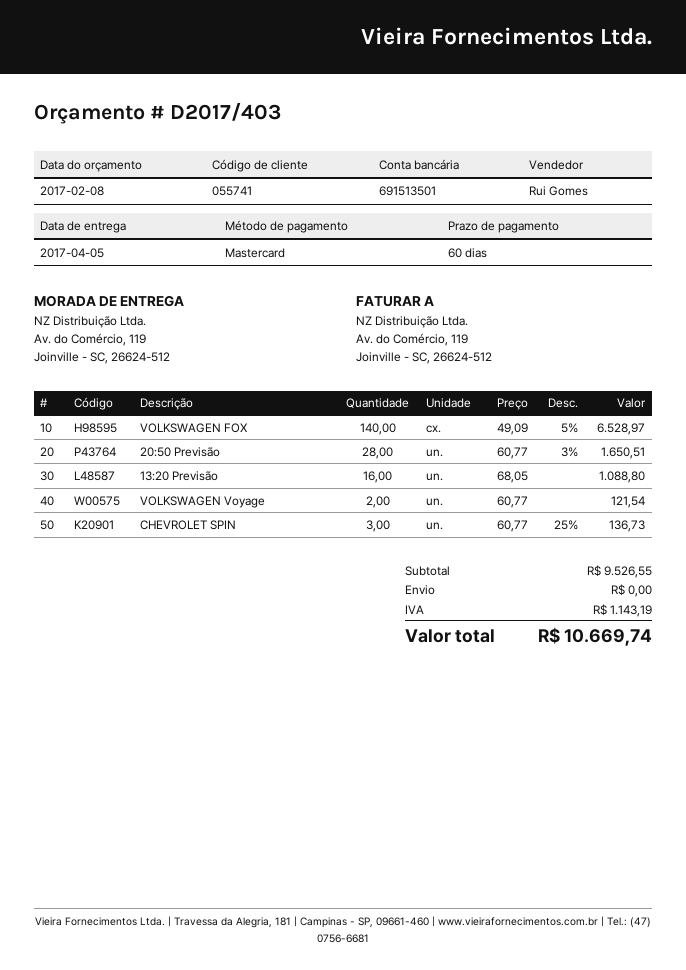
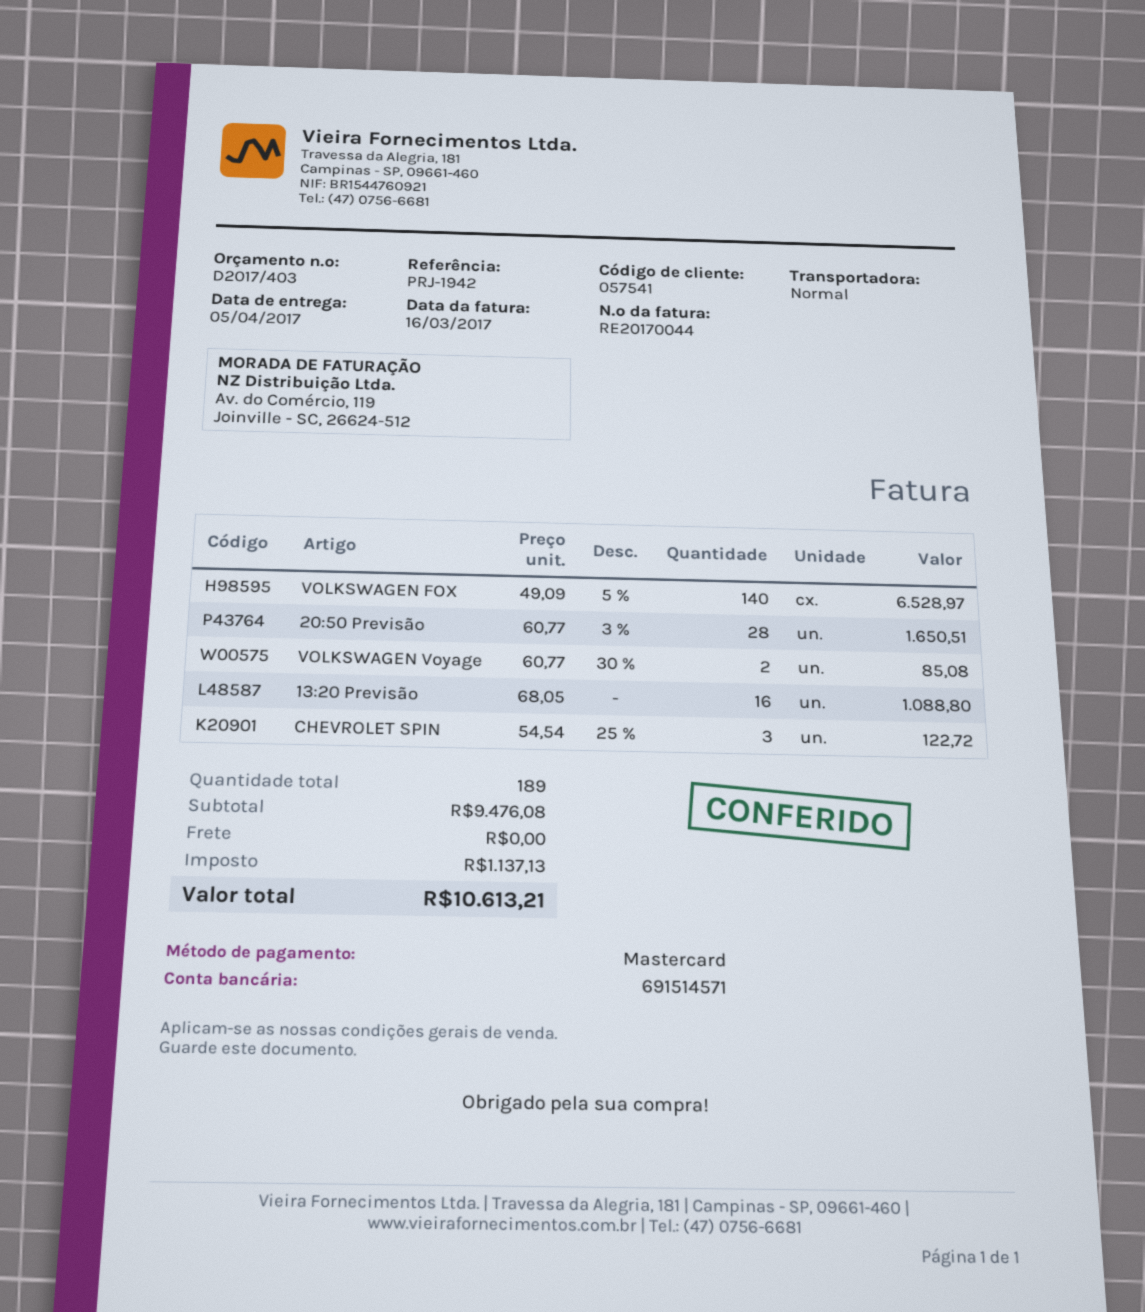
customer number: 055741 -> 057541
bank account: 691513501 -> 691514571
VOLKSWAGEN Voyage: 2 x 60.77 = 121.54 -> 2 x 60.77 - 30% = 85.08
CHEVROLET SPIN: 3 x 60.77 - 25% = 136.73 -> 3 x 54.54 - 25% = 122.72
subtotal: 9526.55 -> 9476.08
tax: 1143.19 -> 1137.13
total: 10669.74 -> 10613.21

